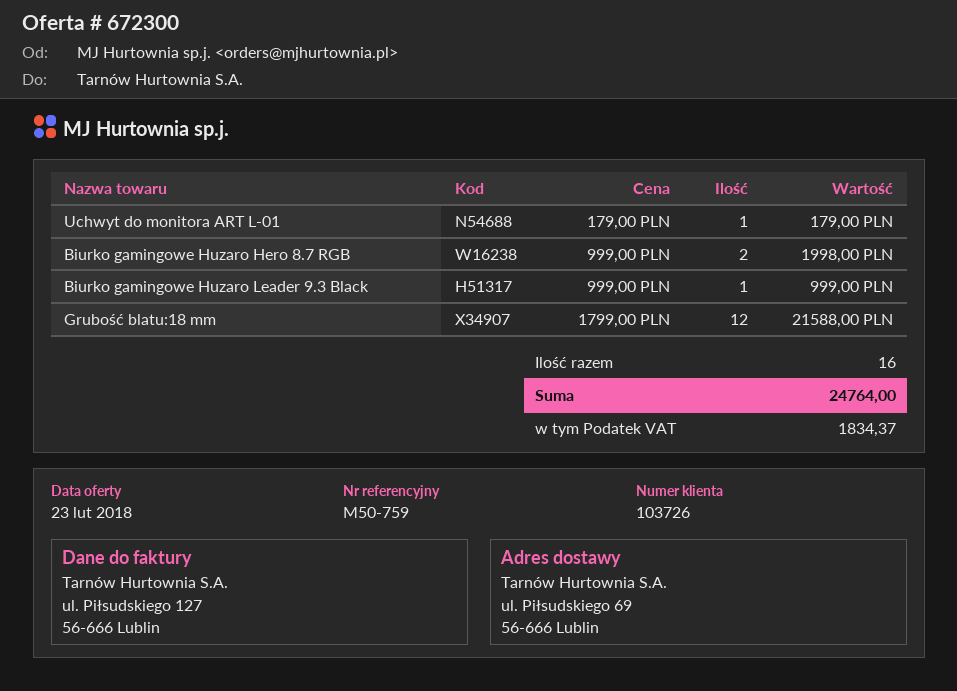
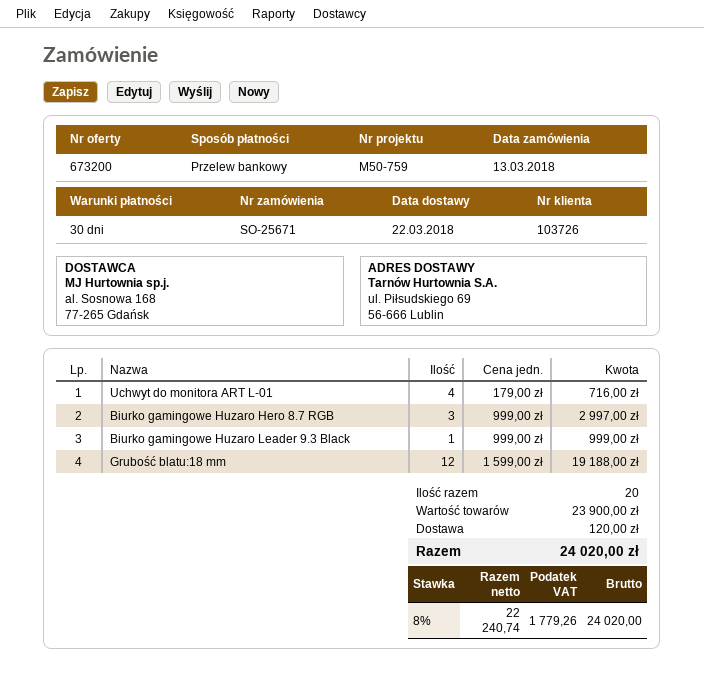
quote number: 672300 -> 673200
Uchwyt do monitora ART L-01: 1 x 179.00 = 179.00 -> 4 x 179.00 = 716.00
Biurko gamingowe Huzaro Hero 8.7 RGB: 2 x 999.00 = 1998.00 -> 3 x 999.00 = 2997.00
Grubość blatu:18 mm: 12 x 1799.00 = 21588.00 -> 12 x 1599.00 = 19188.00
total quantity: 16 -> 20
shipping: none -> 120.00
tax: 1834.37 -> 1779.26
total: 24764.00 -> 24020.00

